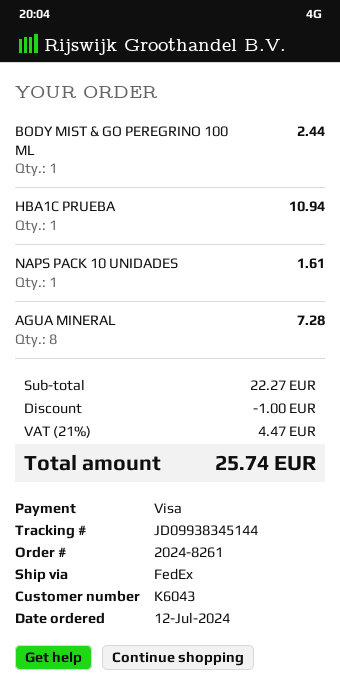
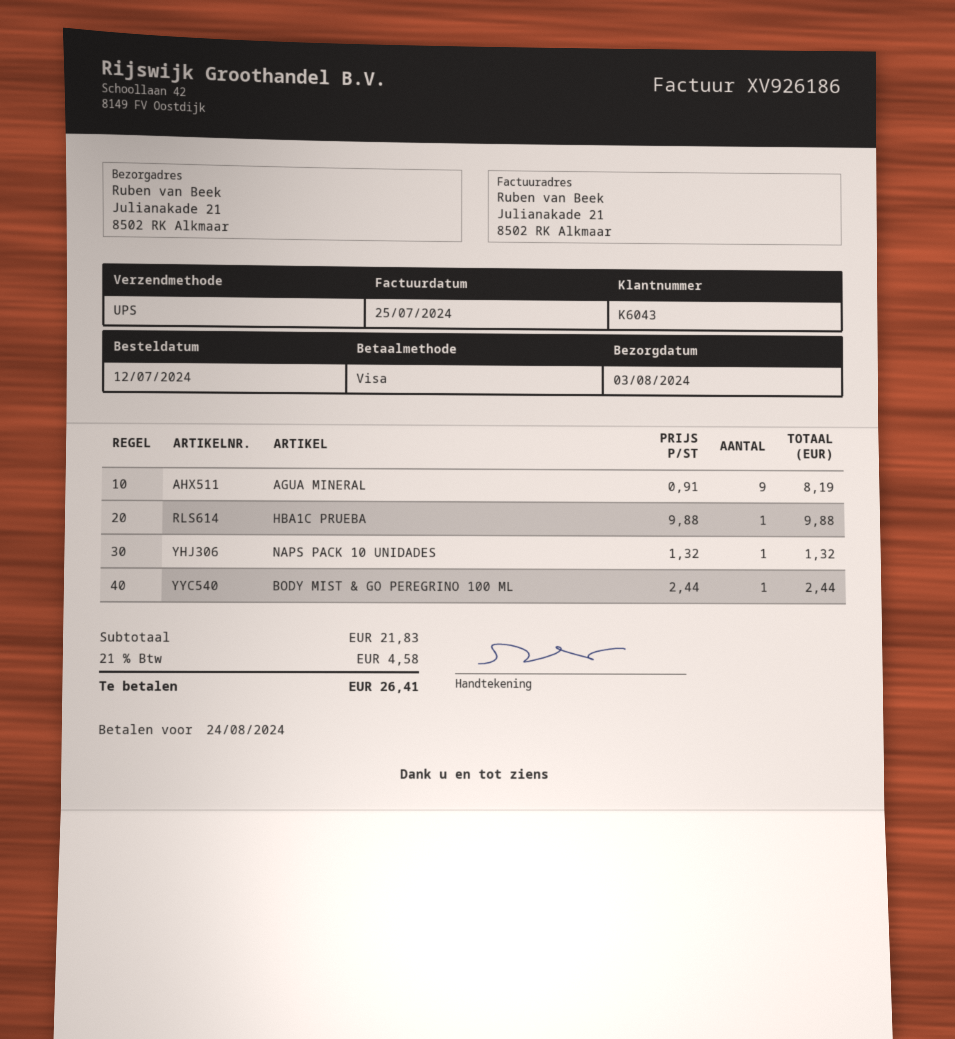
shipping method: FedEx -> UPS
HBA1C PRUEBA: 1 for 10.94 -> 1 for 9.88
NAPS PACK 10 UNIDADES: 1 for 1.61 -> 1 for 1.32
AGUA MINERAL: 8 for 7.28 -> 9 for 8.19
subtotal: 22.27 -> 21.83
discount: 1.00 -> none
tax: 21% = 4.47 -> 21% = 4.58
total: 25.74 -> 26.41

